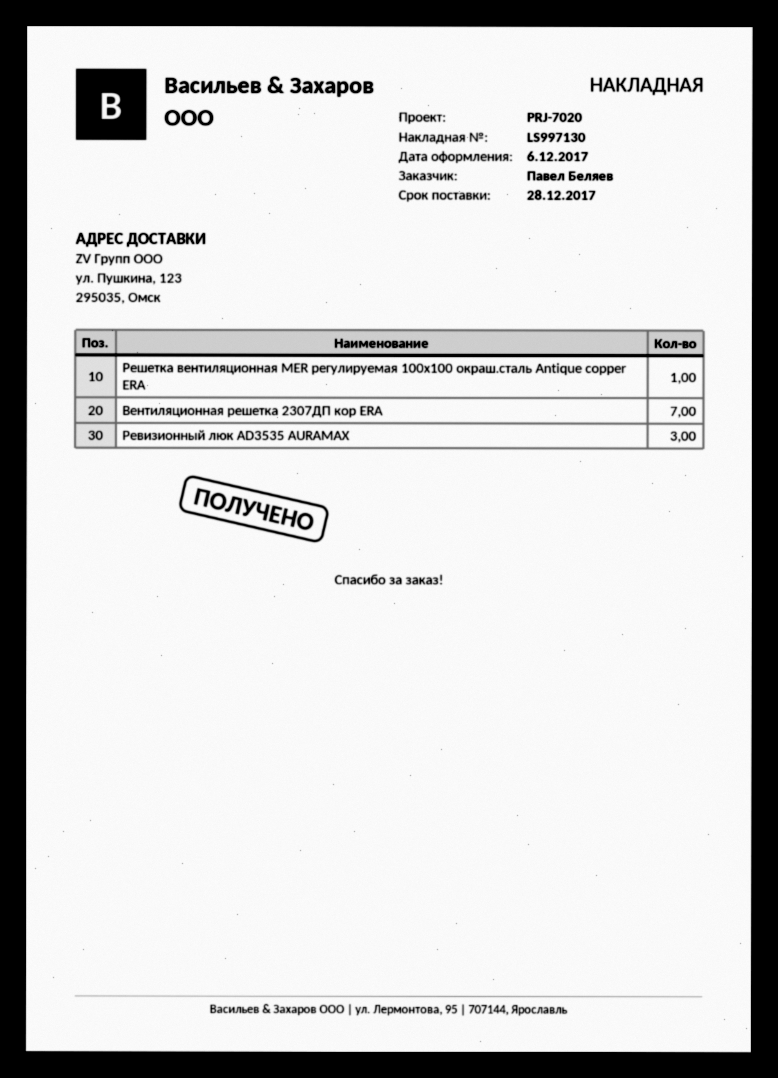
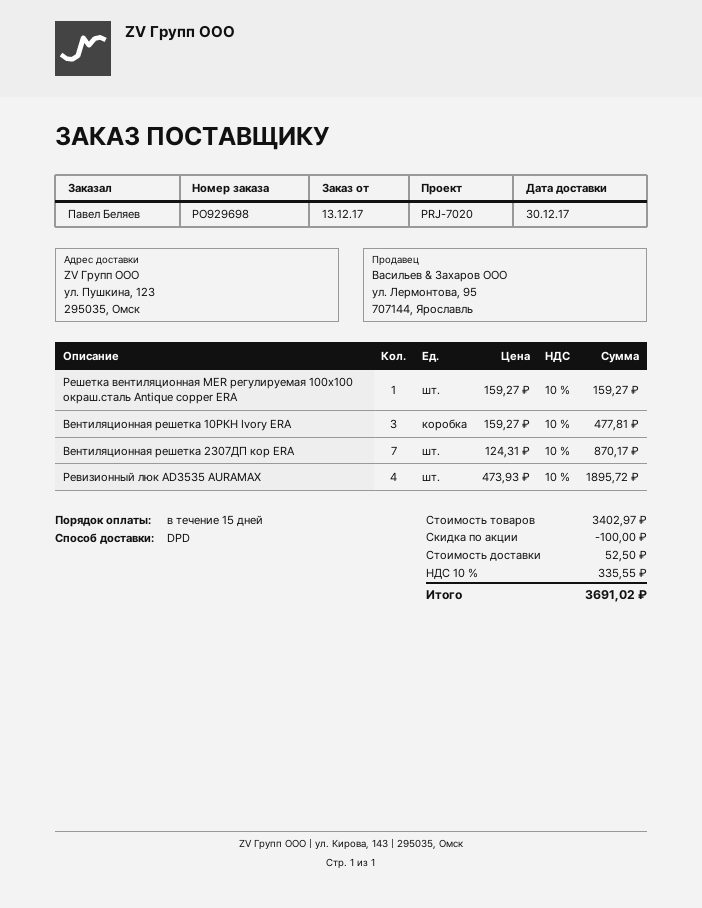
order date: 2017-12-06 -> 2017-12-13
delivery date: 2017-12-28 -> 2017-12-30
Ревизионный люк AD3535 AURAMAX: 3 -> 4
Вентиляционная решетка 10РКН Ivory ERA: none -> 3

